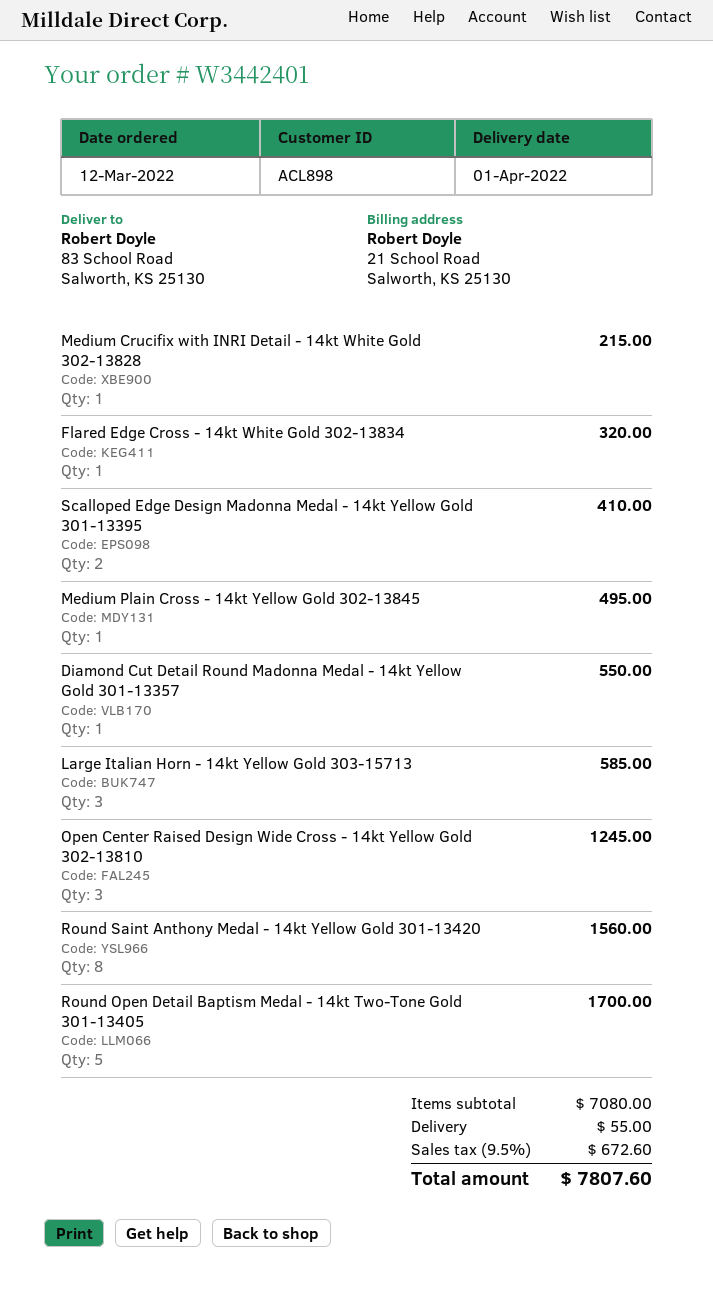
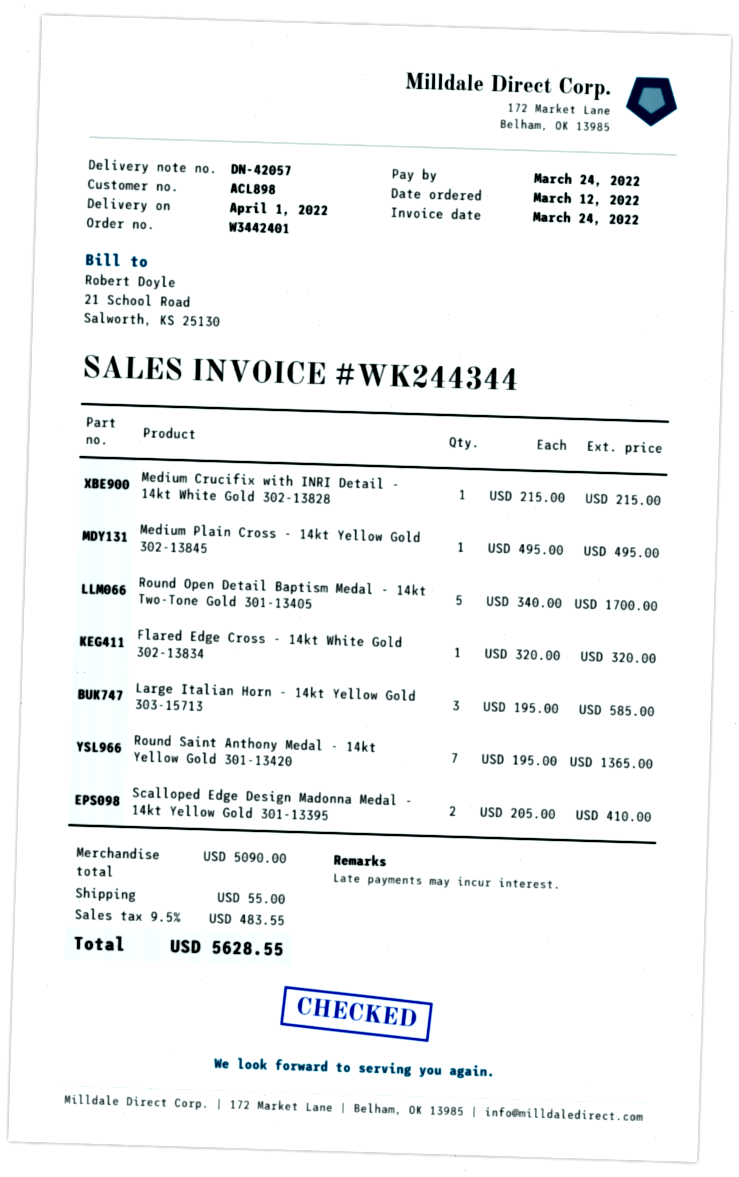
Diamond Cut Detail Round Madonna Medal - 14kt Yellow Gold 301-13357: 1 for 550.00 -> none
Open Center Raised Design Wide Cross - 14kt Yellow Gold 302-13810: 3 for 1245.00 -> none
Round Saint Anthony Medal - 14kt Yellow Gold 301-13420: 8 for 1560.00 -> 7 for 1365.00
subtotal: 7080.00 -> 5090.00
tax: 9.5% = 672.60 -> 9.5% = 483.55
total: 7807.60 -> 5628.55

